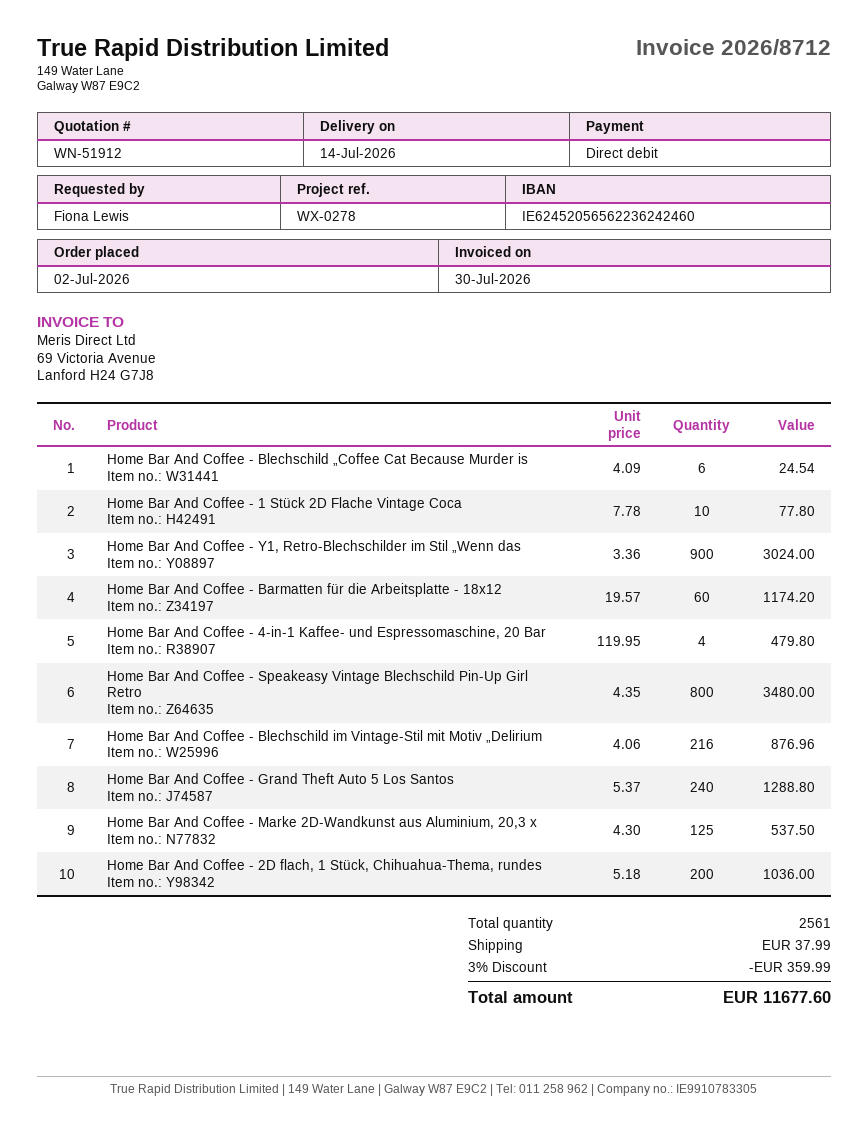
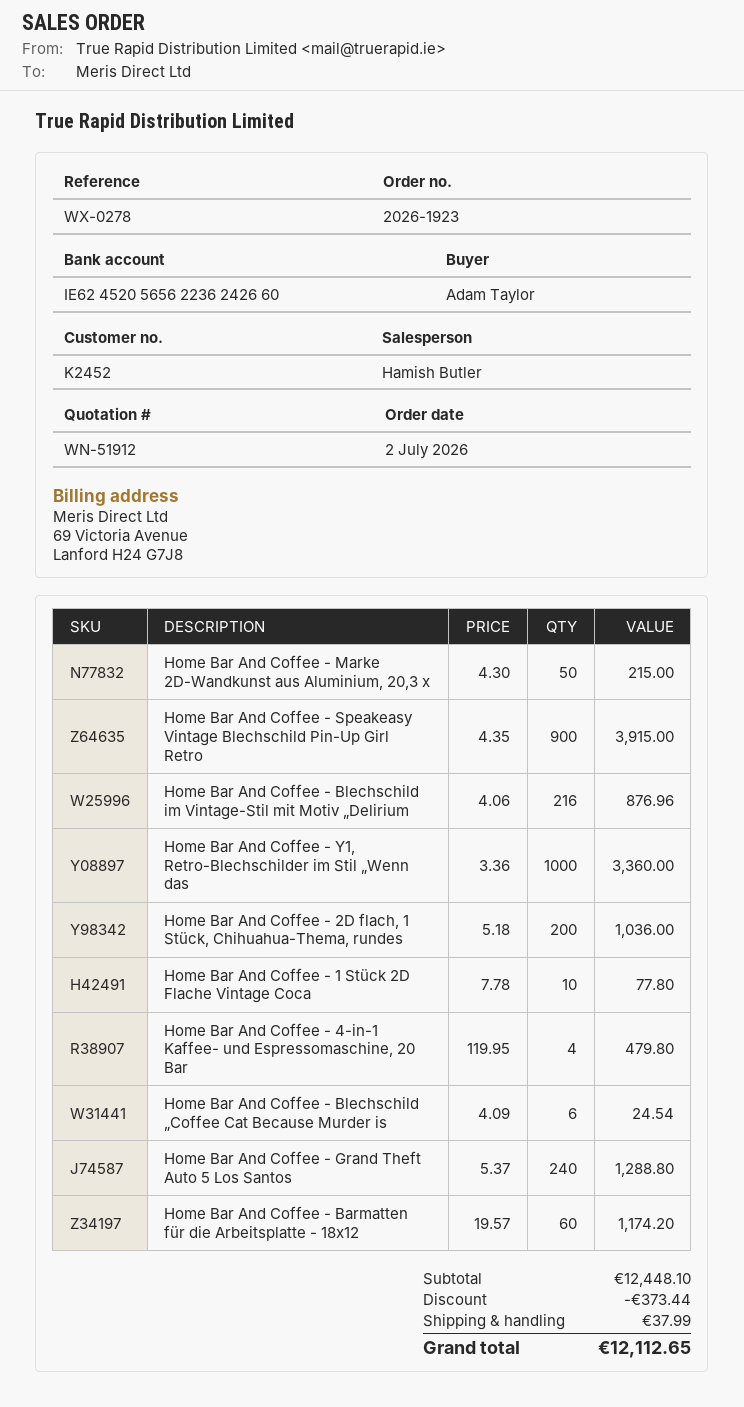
ordered by: Fiona Lewis -> Adam Taylor
bank account: IE62452056562236242460 -> IE62452056562236242660
Home Bar And Coffee - Y1, Retro-Blechschilder im Stil „Wenn das: 900 x 3.36 = 3024.00 -> 1000 x 3.36 = 3360.00
Home Bar And Coffee - Speakeasy Vintage Blechschild Pin-Up Girl Retro: 800 x 4.35 = 3480.00 -> 900 x 4.35 = 3915.00
Home Bar And Coffee - Marke 2D-Wandkunst aus Aluminium, 20,3 x: 125 x 4.30 = 537.50 -> 50 x 4.30 = 215.00
discount: 359.99 -> 373.44
total: 11677.60 -> 12112.65

